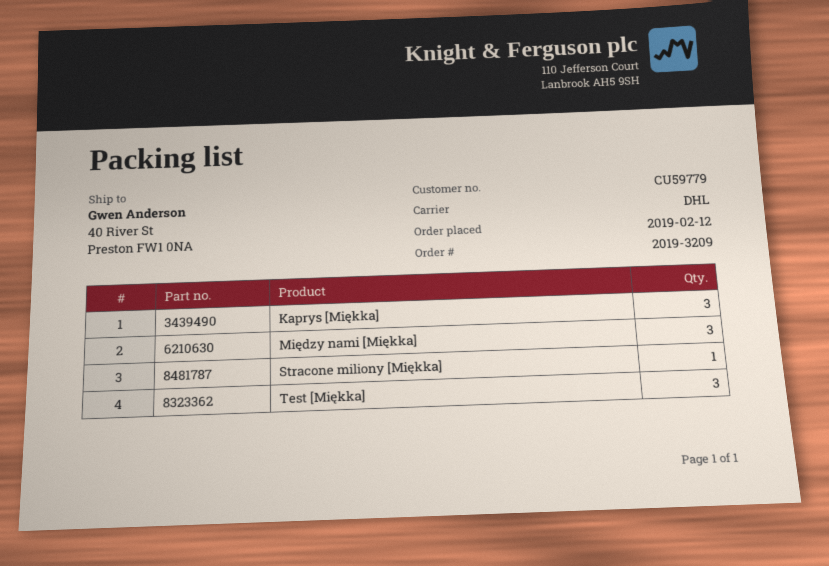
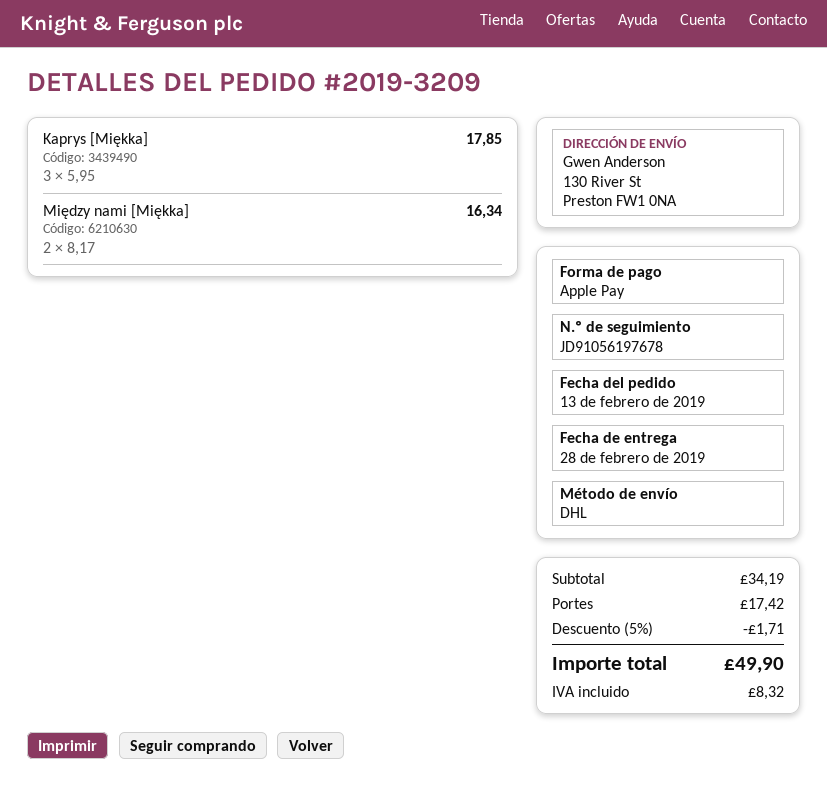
order date: 2019-02-12 -> 2019-02-13
ship to: 40 River St, Preston FW1 0NA -> 130 River St, Preston FW1 0NA
Między nami [Miękka]: 3 -> 2
Stracone miliony [Miękka]: 1 -> none
Test [Miękka]: 3 -> none

